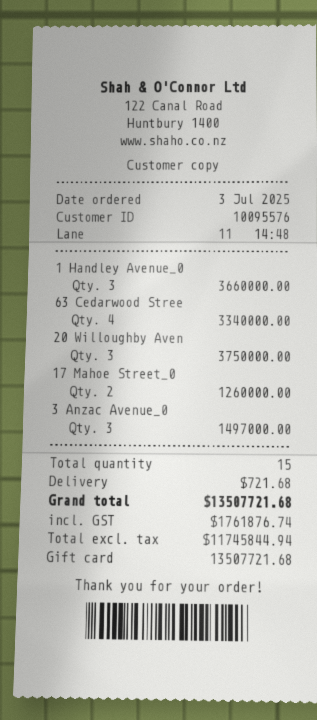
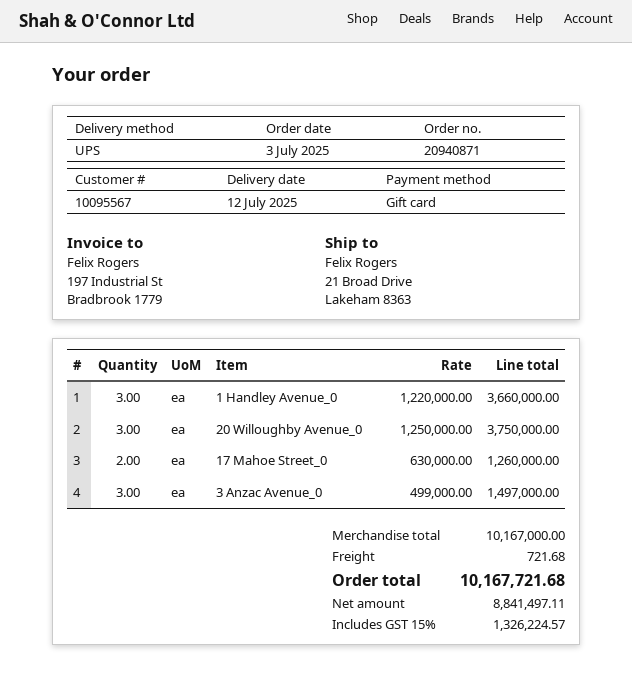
customer number: 10095576 -> 10095567
63 Cedarwood Stree: 4 for 3340000.00 -> none
net: 11745844.94 -> 8841497.11
tax: 1761876.74 -> 1326224.57
total: 13507721.68 -> 10167721.68

